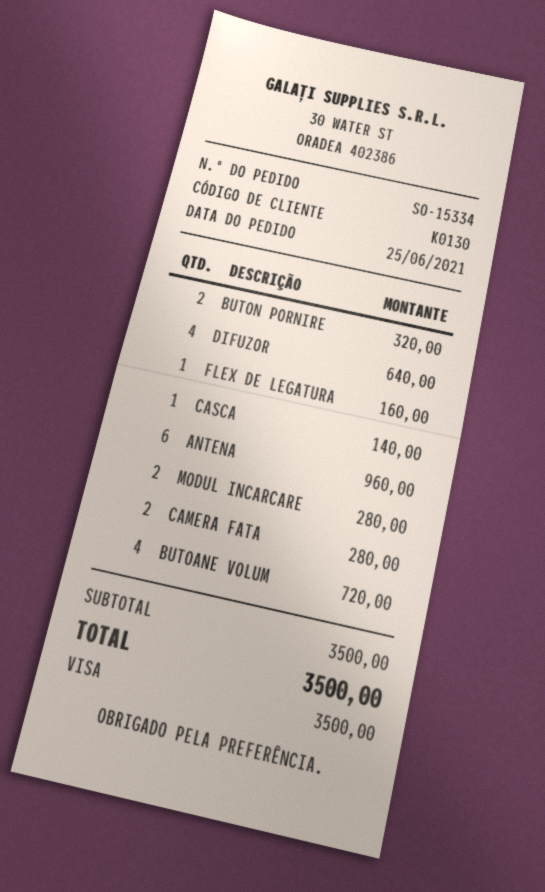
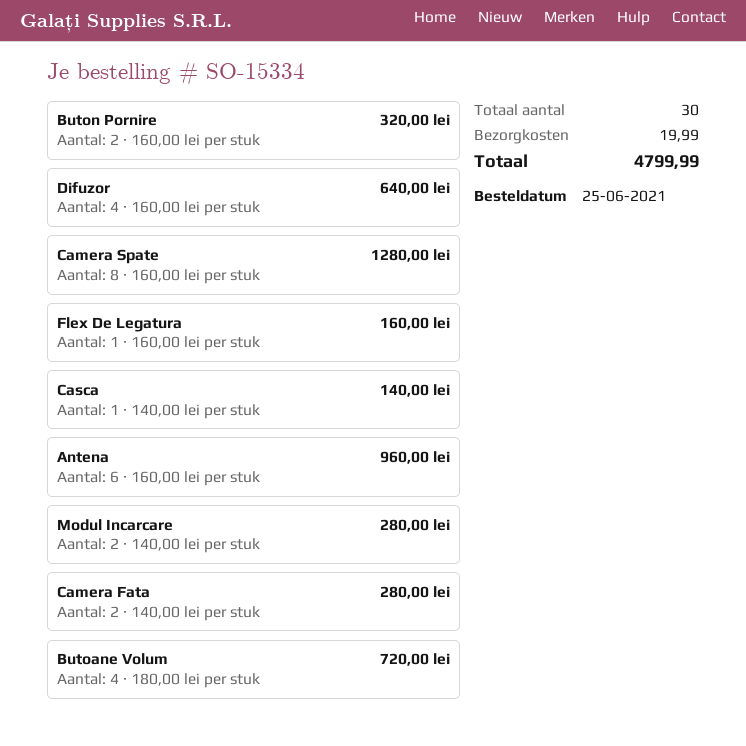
Camera Spate: none -> 8 for 1280.00
shipping: none -> 19.99
total: 3500.00 -> 4799.99

